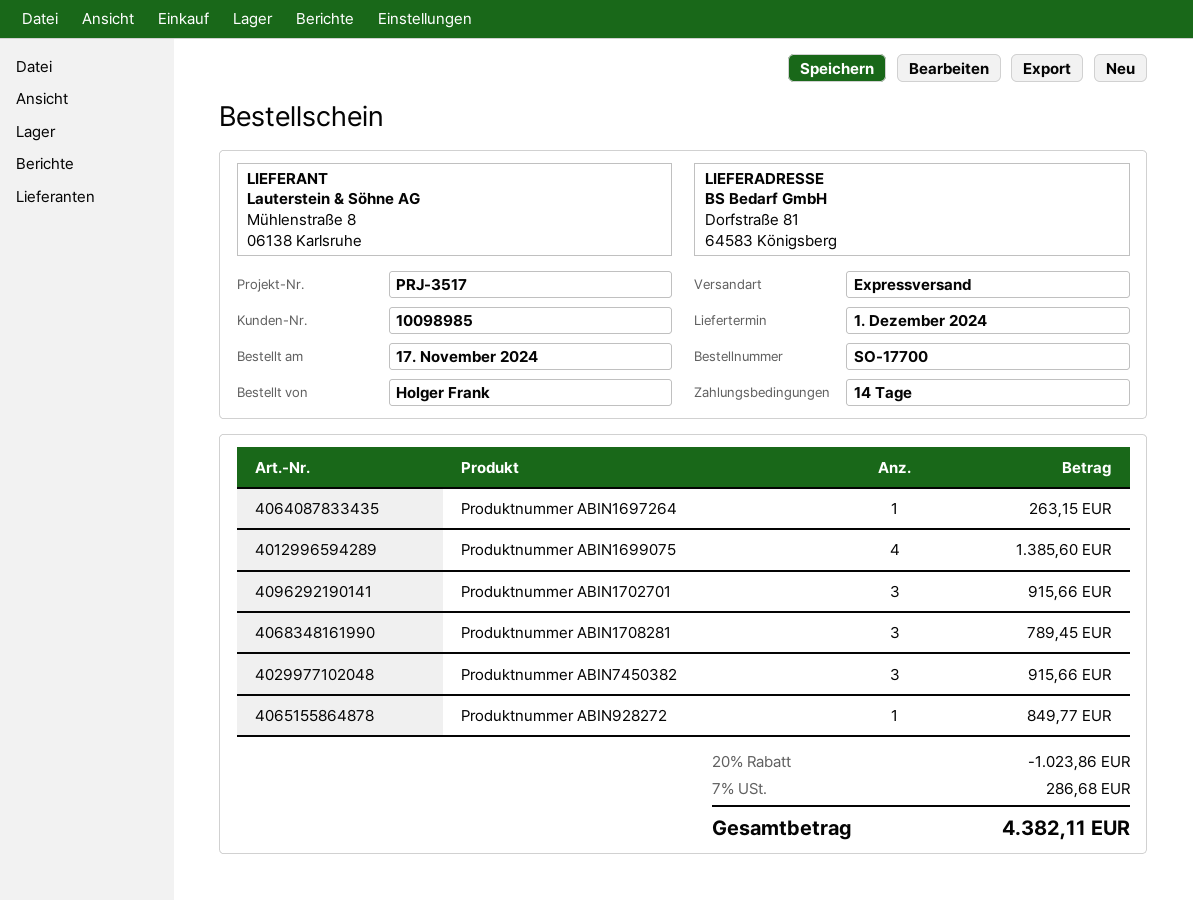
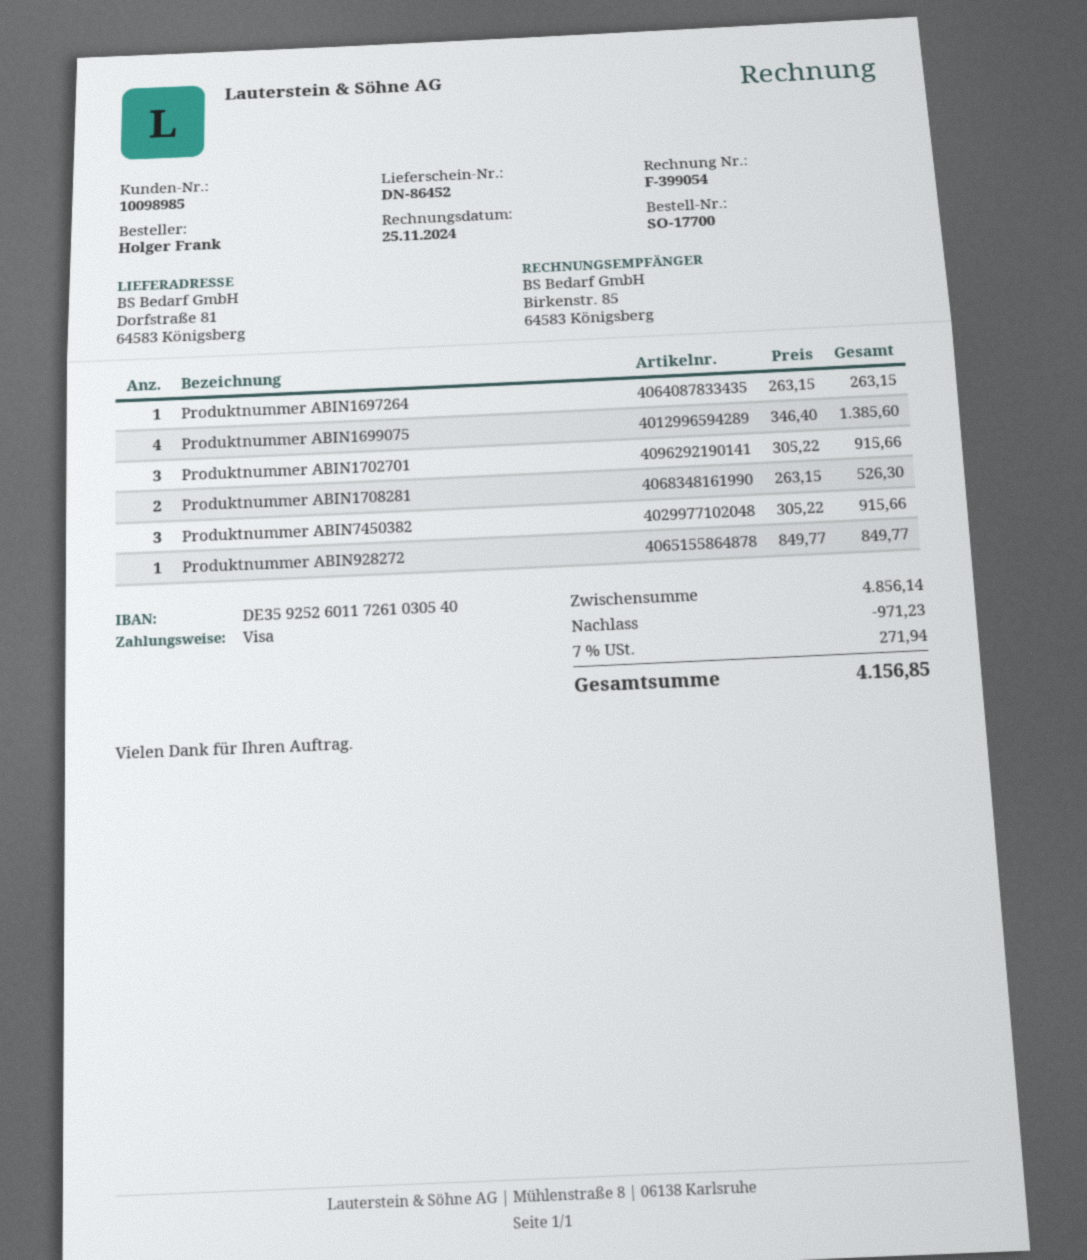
Produktnummer ABIN1708281: 3 for 789.45 -> 2 for 526.30
discount: 1023.86 -> 971.23
tax: 7% = 286.68 -> 7% = 271.94
total: 4382.11 -> 4156.85

